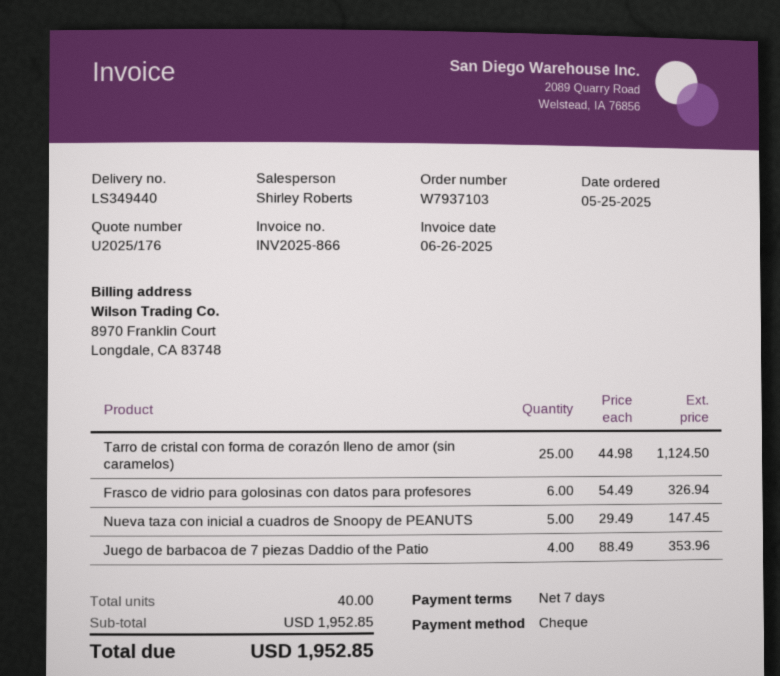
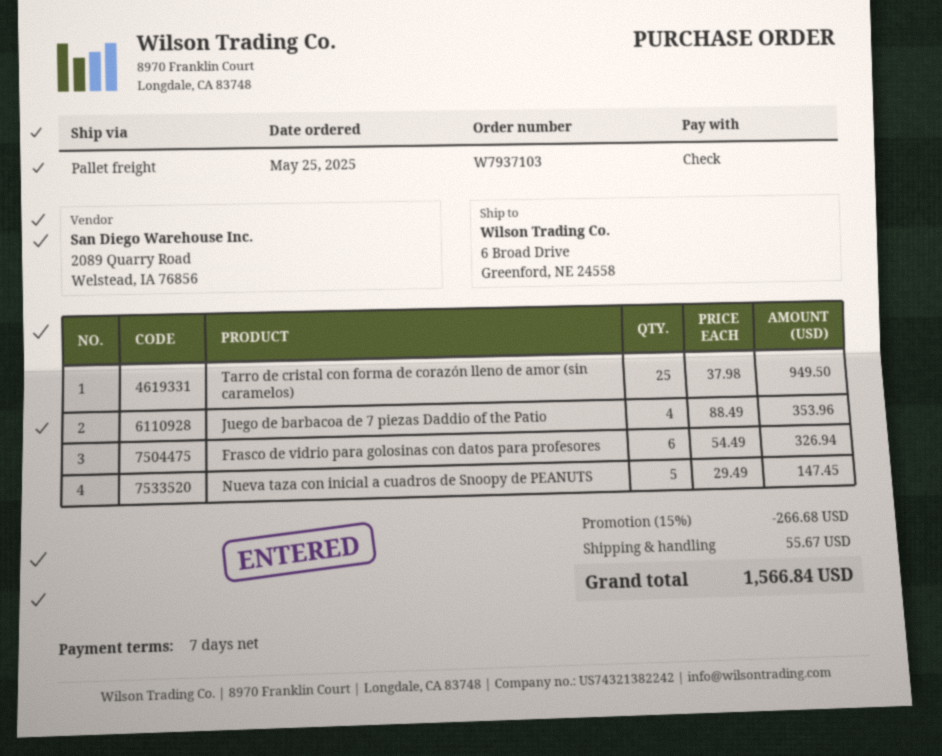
Tarro de cristal con forma de corazón lleno de amor (sin caramelos): 25 x 44.98 = 1124.50 -> 25 x 37.98 = 949.50
discount: none -> 15% = 266.68
shipping: none -> 55.67
total: 1952.85 -> 1566.84

